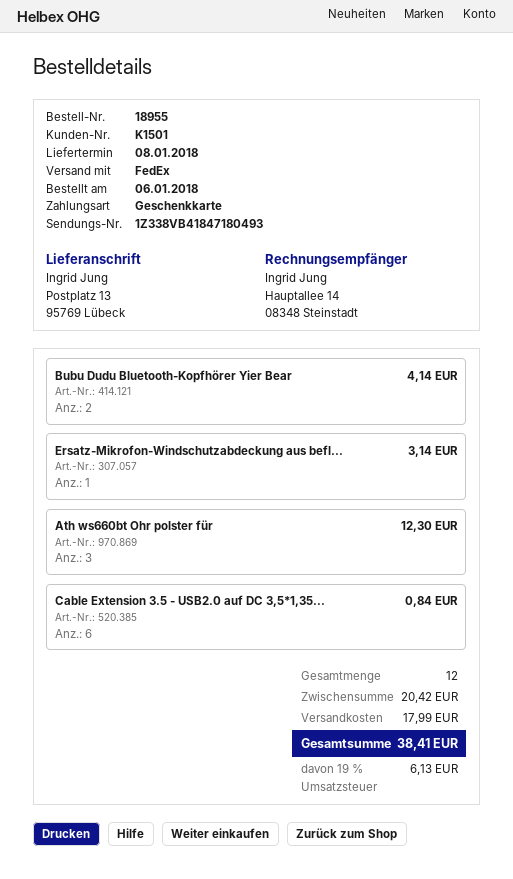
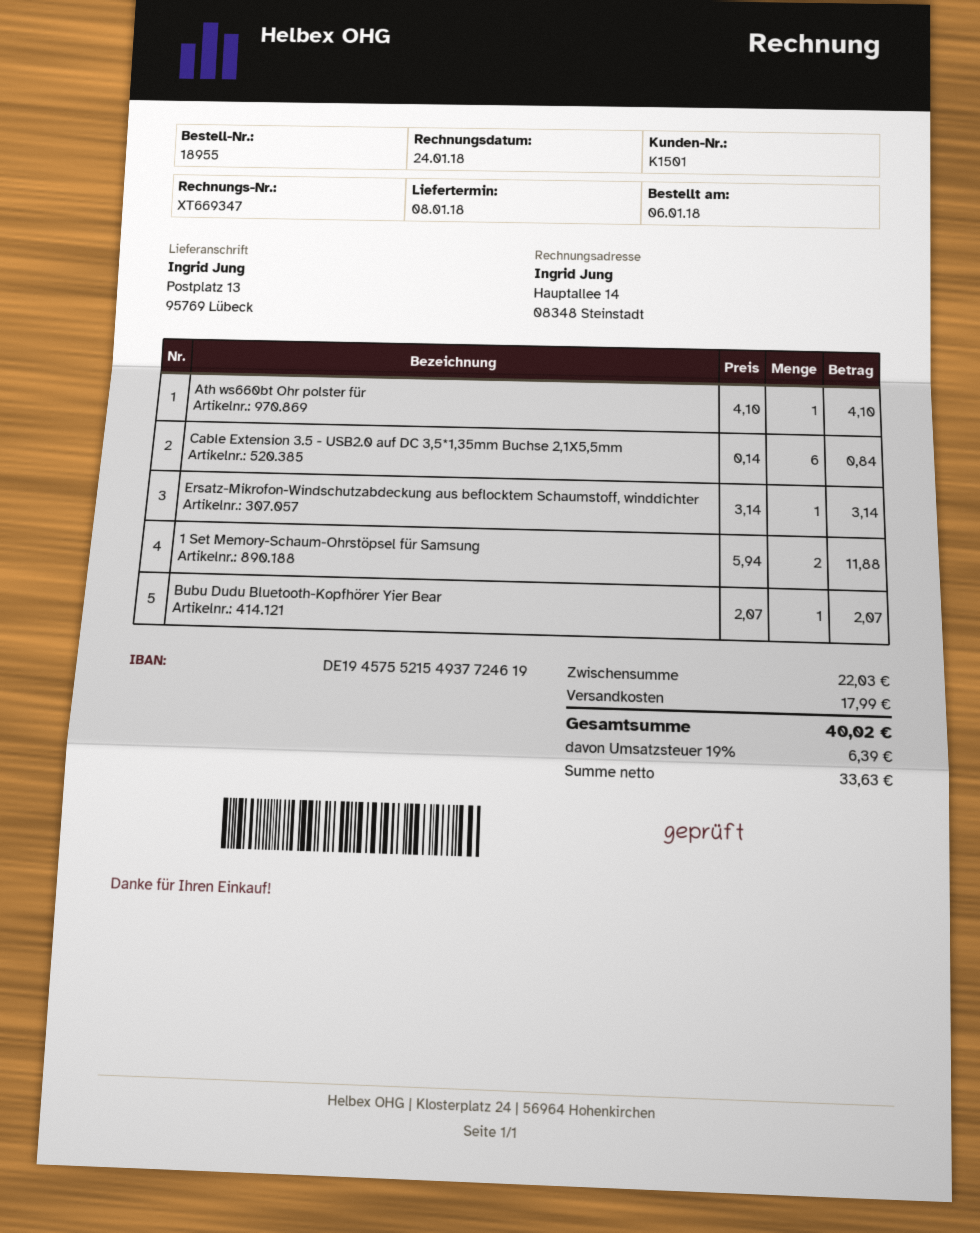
Bubu Dudu Bluetooth-Kopfhörer Yier Bear: 2 for 4.14 -> 1 for 2.07
Ath ws660bt Ohr polster für: 3 for 12.30 -> 1 for 4.10
1 Set Memory-Schaum-Ohrstöpsel für Samsung: none -> 2 for 11.88
subtotal: 20.42 -> 22.03
tax: 19% = 6.13 -> 19% = 6.39
total: 38.41 -> 40.02

